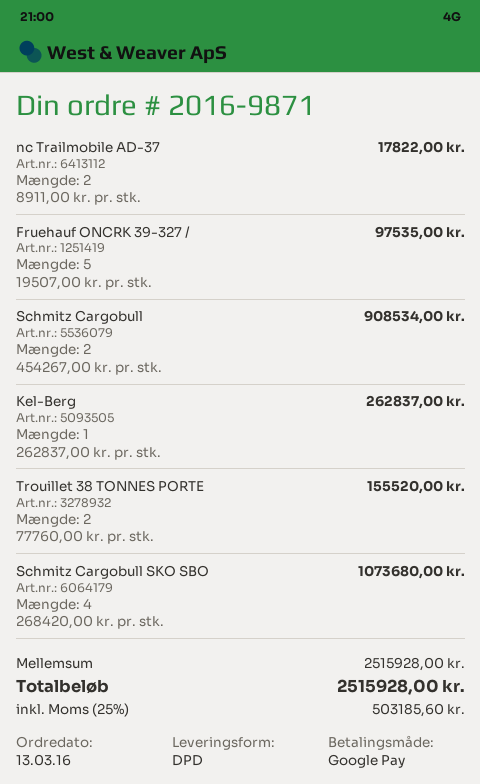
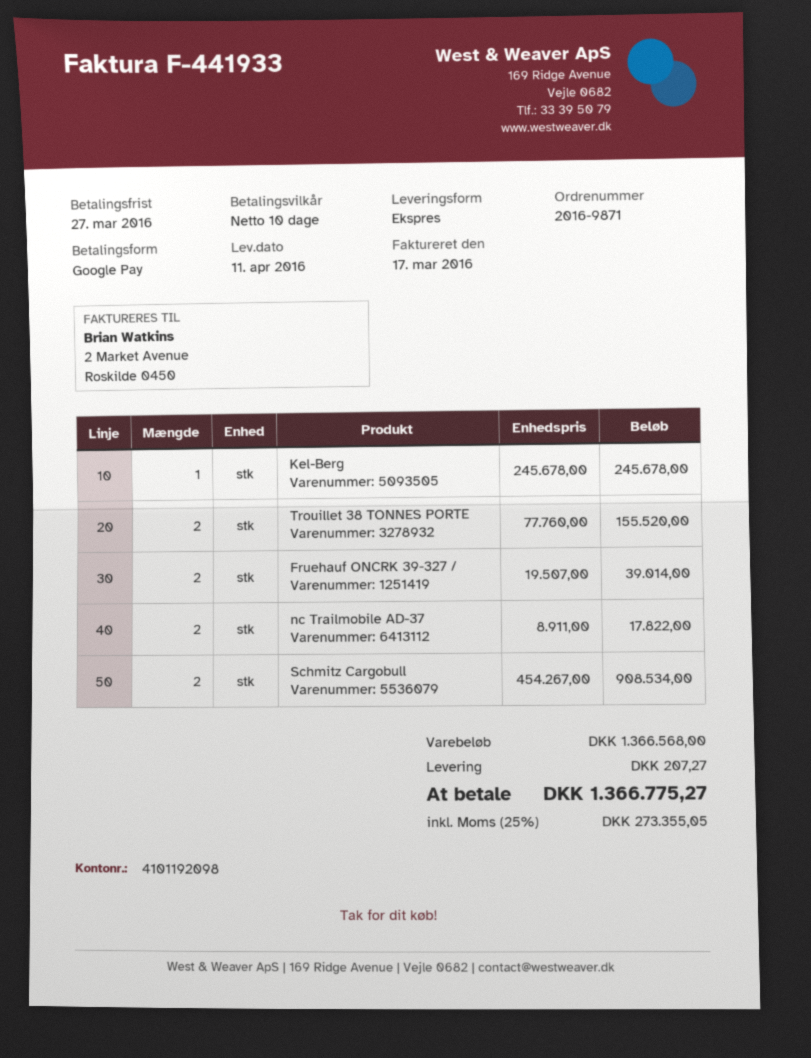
shipping method: DPD -> express
Fruehauf ONCRK 39-327 /: 5 x 19507.00 = 97535.00 -> 2 x 19507.00 = 39014.00
Kel-Berg: 1 x 262837.00 = 262837.00 -> 1 x 245678.00 = 245678.00
Schmitz Cargobull SKO SBO: 4 x 268420.00 = 1073680.00 -> none
subtotal: 2515928.00 -> 1366568.00
shipping: none -> 207.27
tax: 25% = 503185.60 -> 25% = 273355.05
total: 2515928.00 -> 1366775.27

